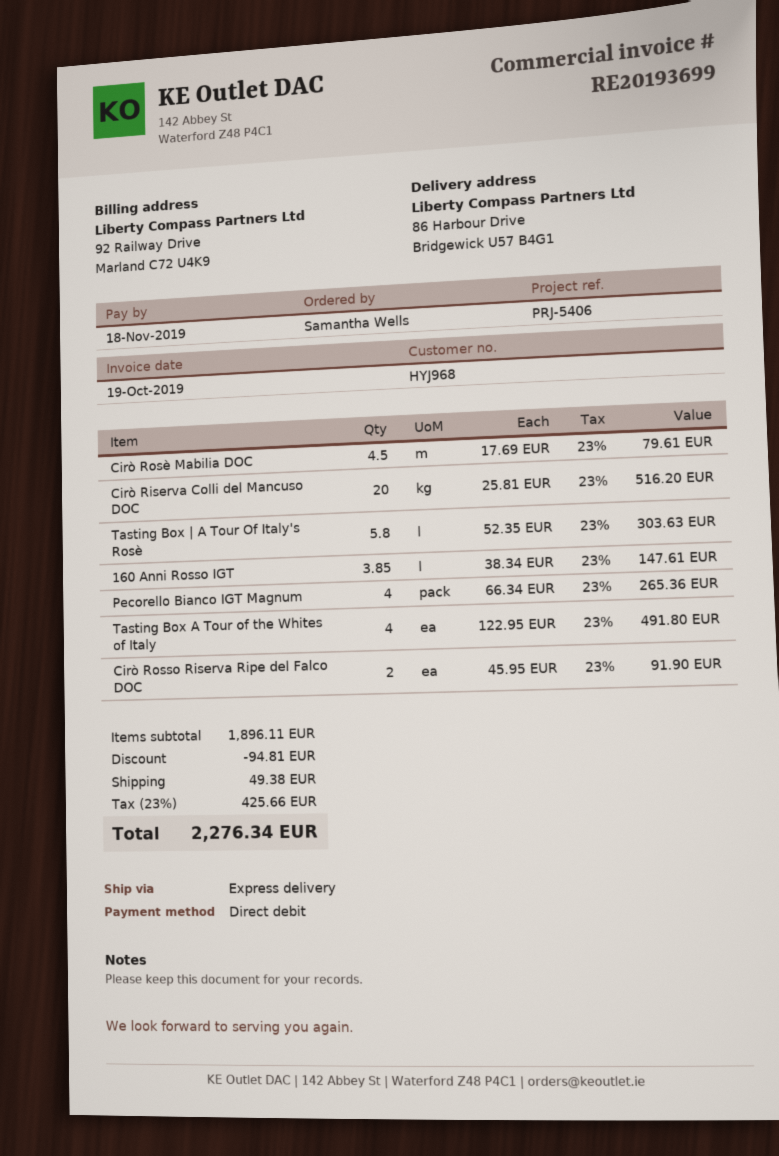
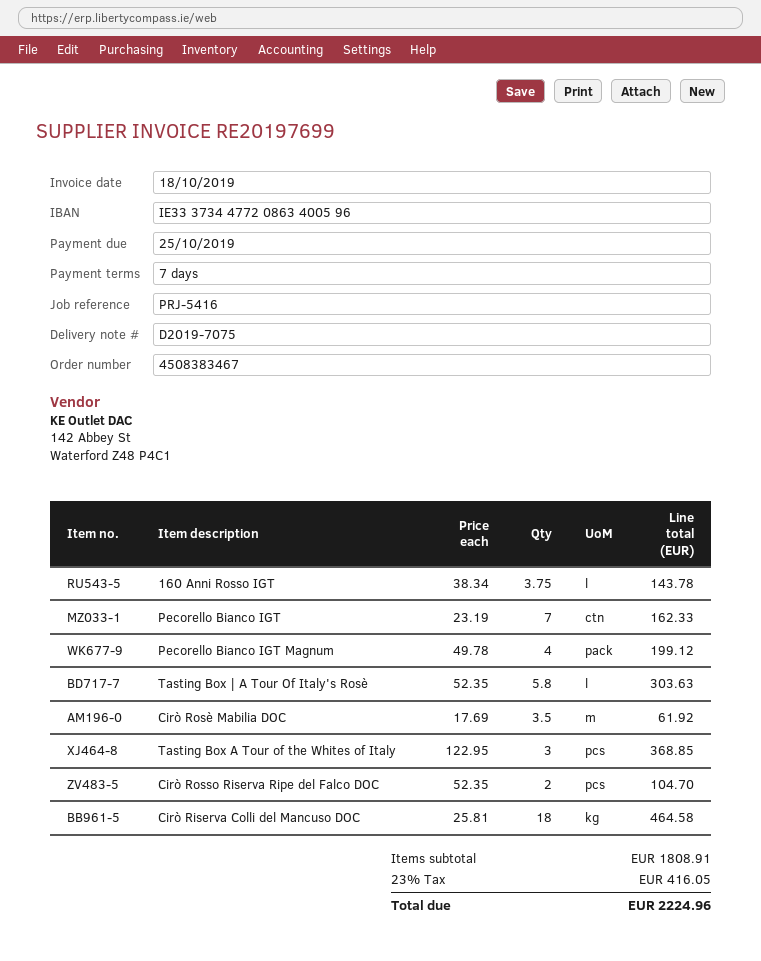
invoice number: RE20193699 -> RE20197699
invoice date: 2019-10-19 -> 2019-10-18
due date: 2019-11-18 -> 2019-10-25
reference: PRJ-5406 -> PRJ-5416
Cirò Rosè Mabilia DOC: 4.5 x 17.69 = 79.61 -> 3.5 x 17.69 = 61.92
Cirò Riserva Colli del Mancuso DOC: 20 x 25.81 = 516.20 -> 18 x 25.81 = 464.58
160 Anni Rosso IGT: 3.85 x 38.34 = 147.61 -> 3.75 x 38.34 = 143.78
Pecorello Bianco IGT Magnum: 4 x 66.34 = 265.36 -> 4 x 49.78 = 199.12
Tasting Box A Tour of the Whites of Italy: 4 x 122.95 = 491.80 -> 3 x 122.95 = 368.85
Cirò Rosso Riserva Ripe del Falco DOC: 2 x 45.95 = 91.90 -> 2 x 52.35 = 104.70
Pecorello Bianco IGT: none -> 7 x 23.19 = 162.33
subtotal: 1896.11 -> 1808.91
discount: 94.81 -> none
shipping: 49.38 -> none
tax: 23% = 425.66 -> 23% = 416.05
total: 2276.34 -> 2224.96

